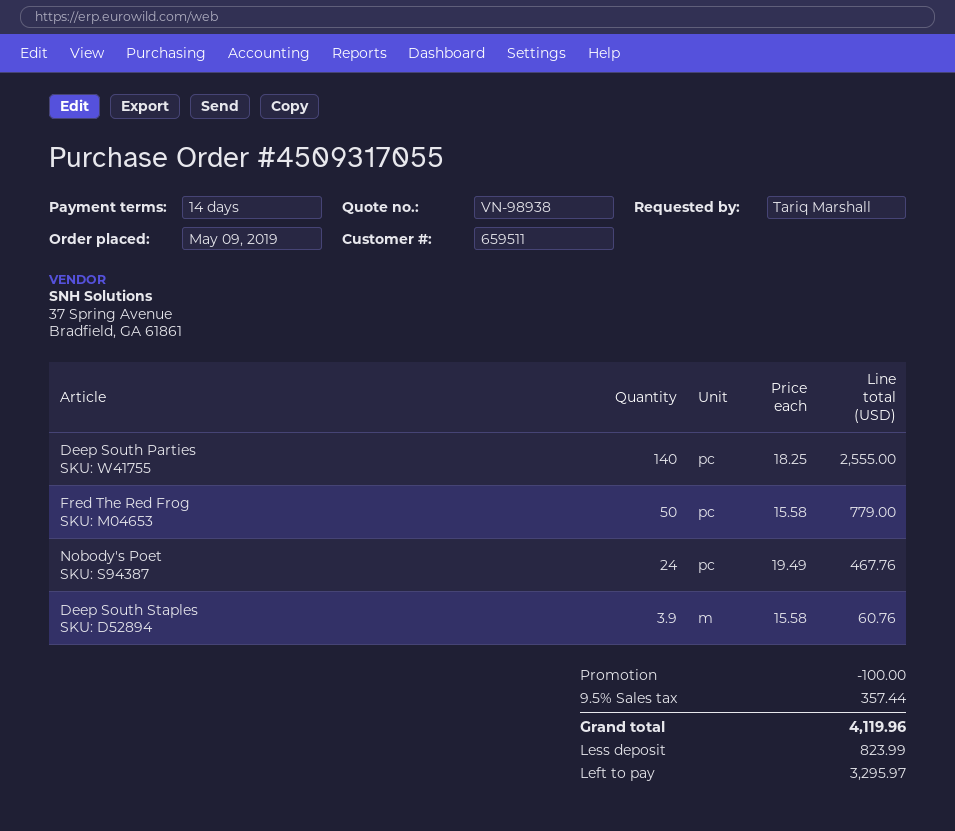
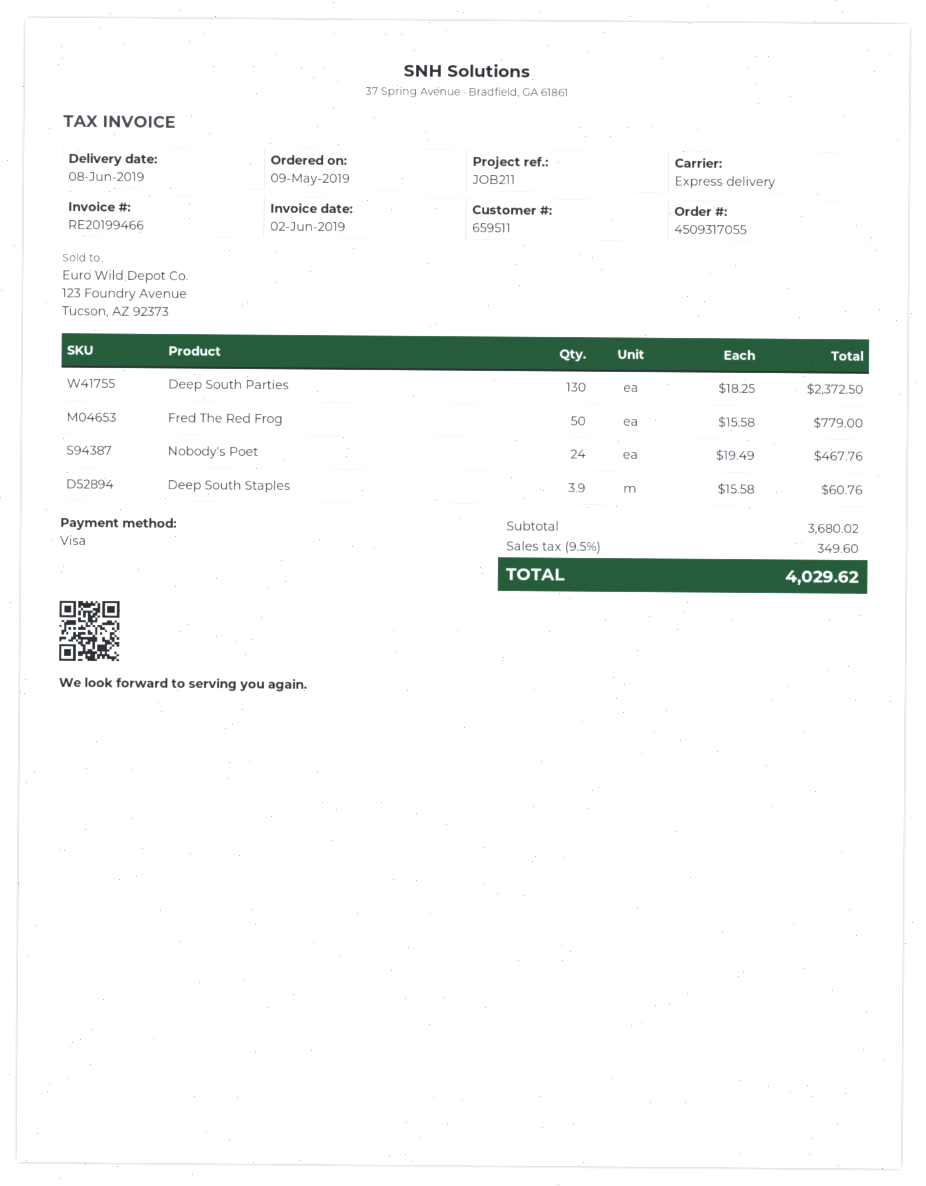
Deep South Parties: 140 x 18.25 = 2555.00 -> 130 x 18.25 = 2372.50
discount: 100.00 -> none
tax: 9.5% = 357.44 -> 9.5% = 349.60
total: 4119.96 -> 4029.62

